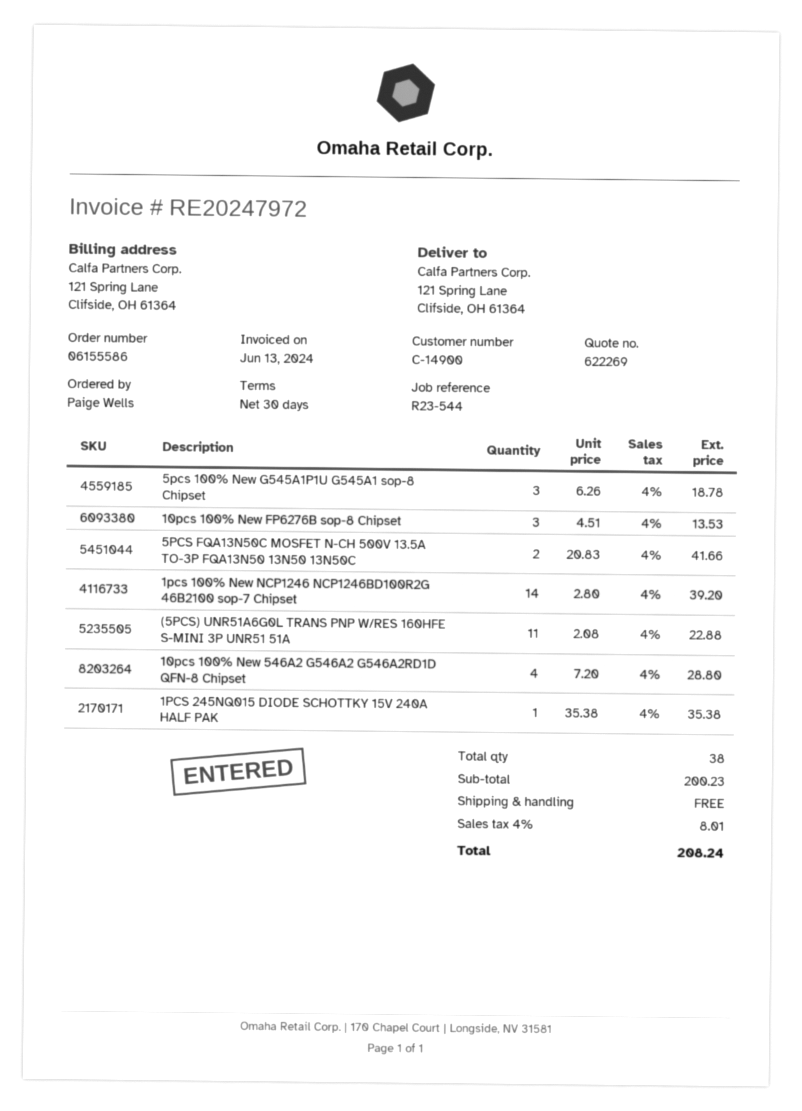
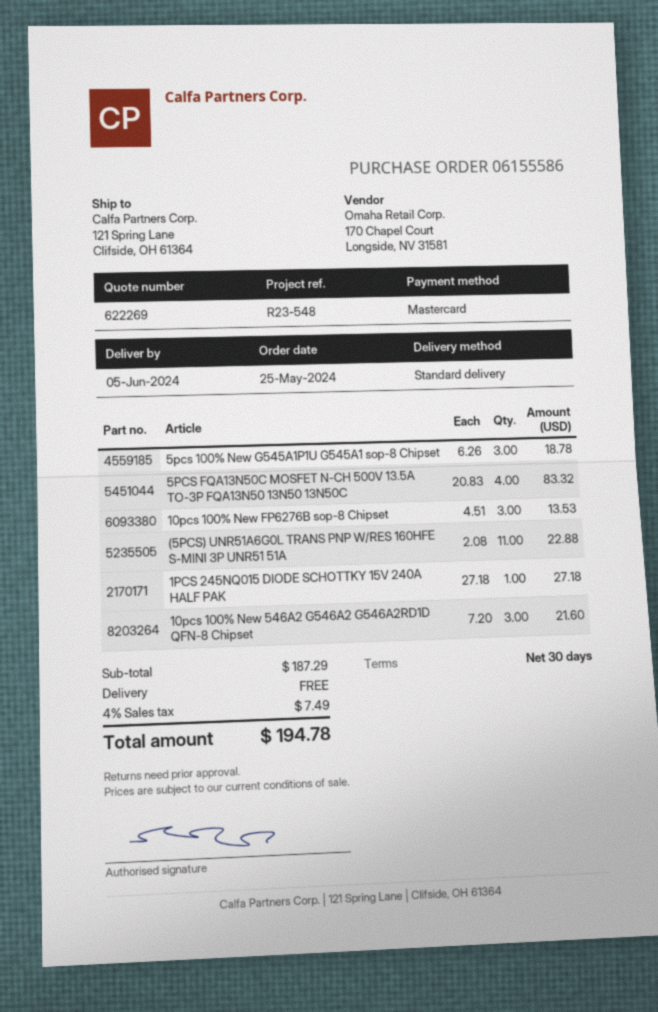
reference: R23-544 -> R23-548
5PCS FQA13N50C MOSFET N-CH 500V 13.5A TO-3P FQA13N50 13N50 13N50C: 2 x 20.83 = 41.66 -> 4 x 20.83 = 83.32
1pcs 100% New NCP1246 NCP1246BD100R2G 46B2100 sop-7 Chipset: 14 x 2.80 = 39.20 -> none
10pcs 100% New 546A2 G546A2 G546A2RD1D QFN-8 Chipset: 4 x 7.20 = 28.80 -> 3 x 7.20 = 21.60
1PCS 245NQ015 DIODE SCHOTTKY 15V 240A HALF PAK: 1 x 35.38 = 35.38 -> 1 x 27.18 = 27.18
subtotal: 200.23 -> 187.29
tax: 4% = 8.01 -> 4% = 7.49
total: 208.24 -> 194.78

